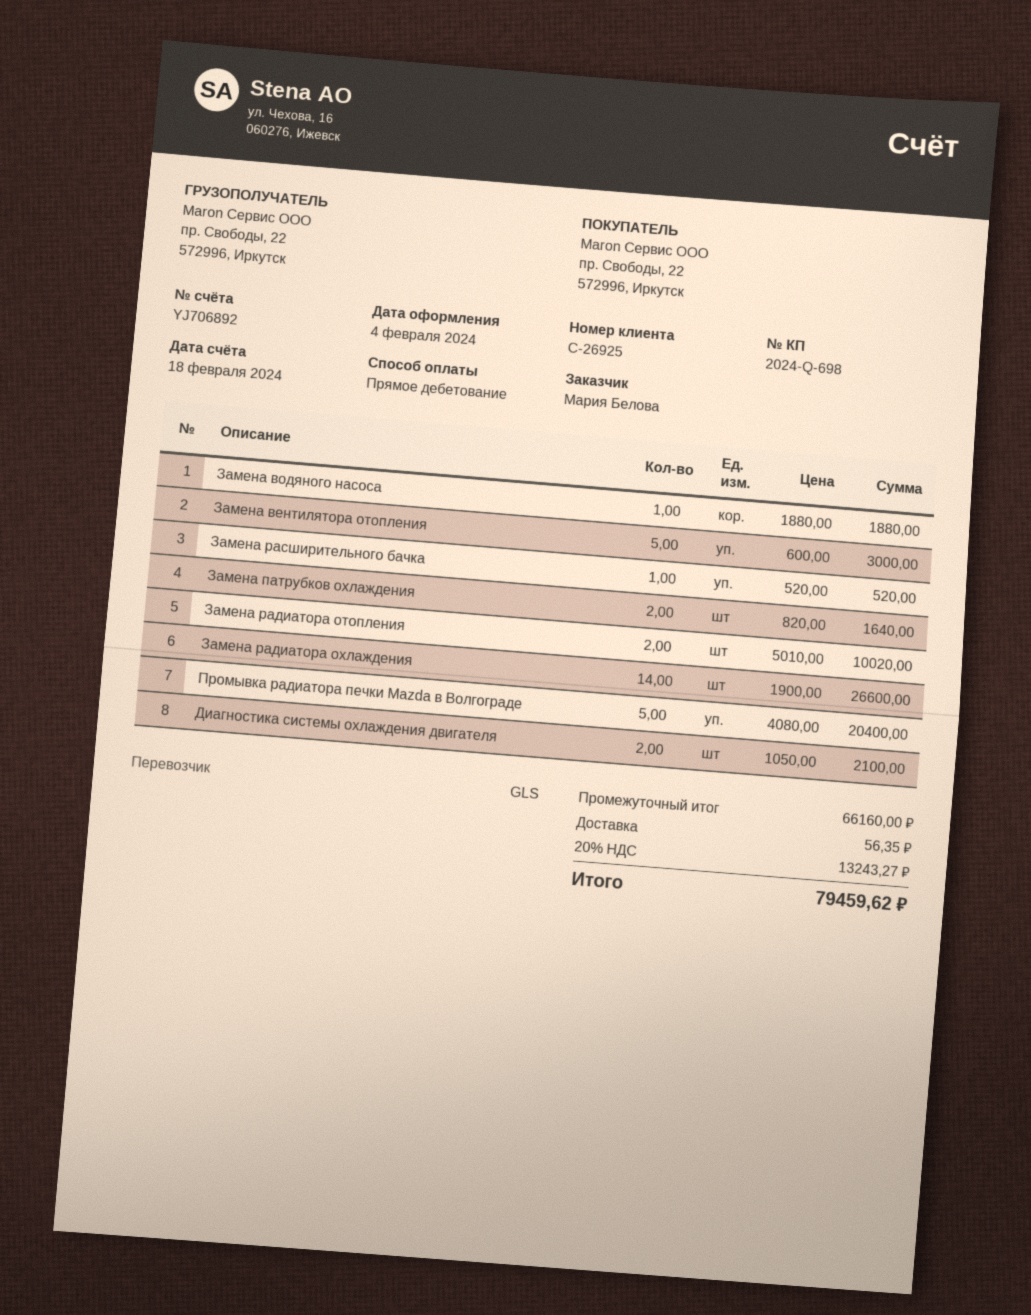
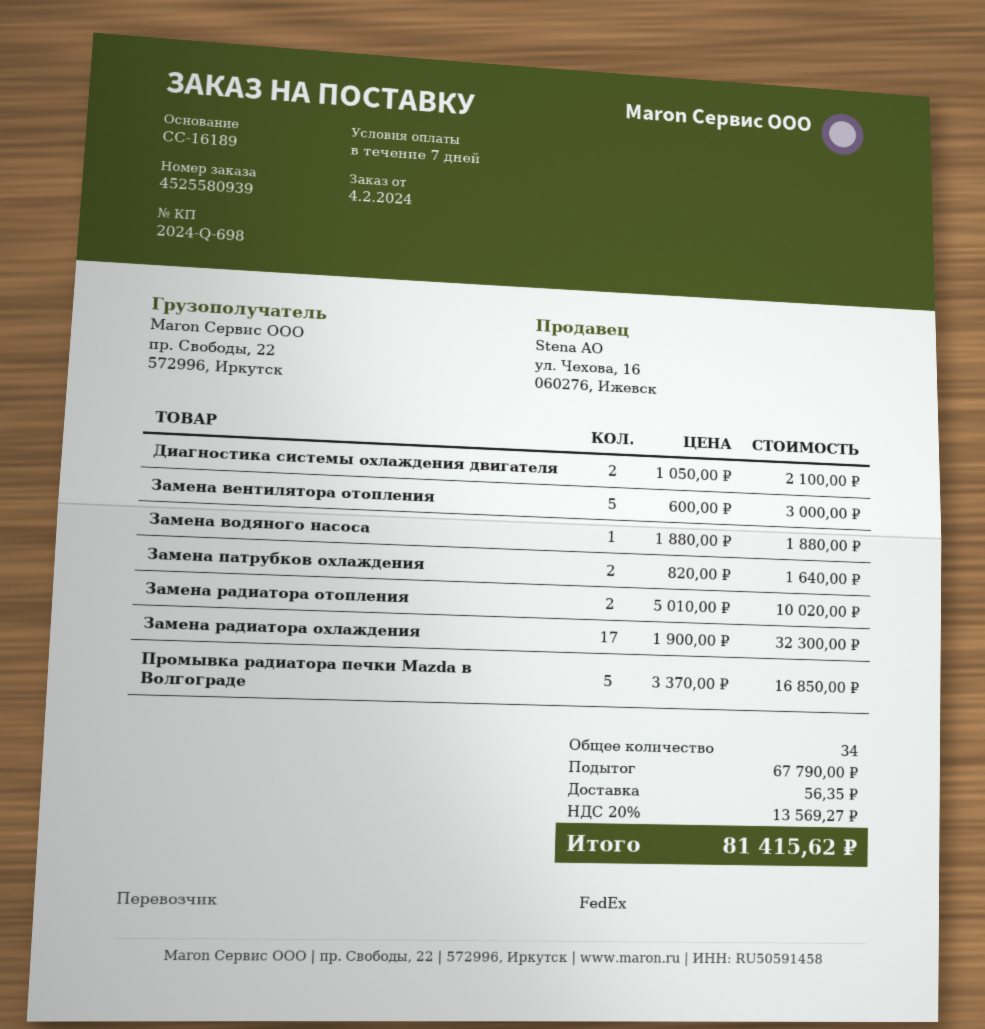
shipping method: GLS -> FedEx
Замена расширительного бачка: 1 x 520.00 = 520.00 -> none
Замена радиатора охлаждения: 14 x 1900.00 = 26600.00 -> 17 x 1900.00 = 32300.00
Промывка радиатора печки Mazda в Волгограде: 5 x 4080.00 = 20400.00 -> 5 x 3370.00 = 16850.00
subtotal: 66160.00 -> 67790.00
tax: 20% = 13243.27 -> 20% = 13569.27
total: 79459.62 -> 81415.62

